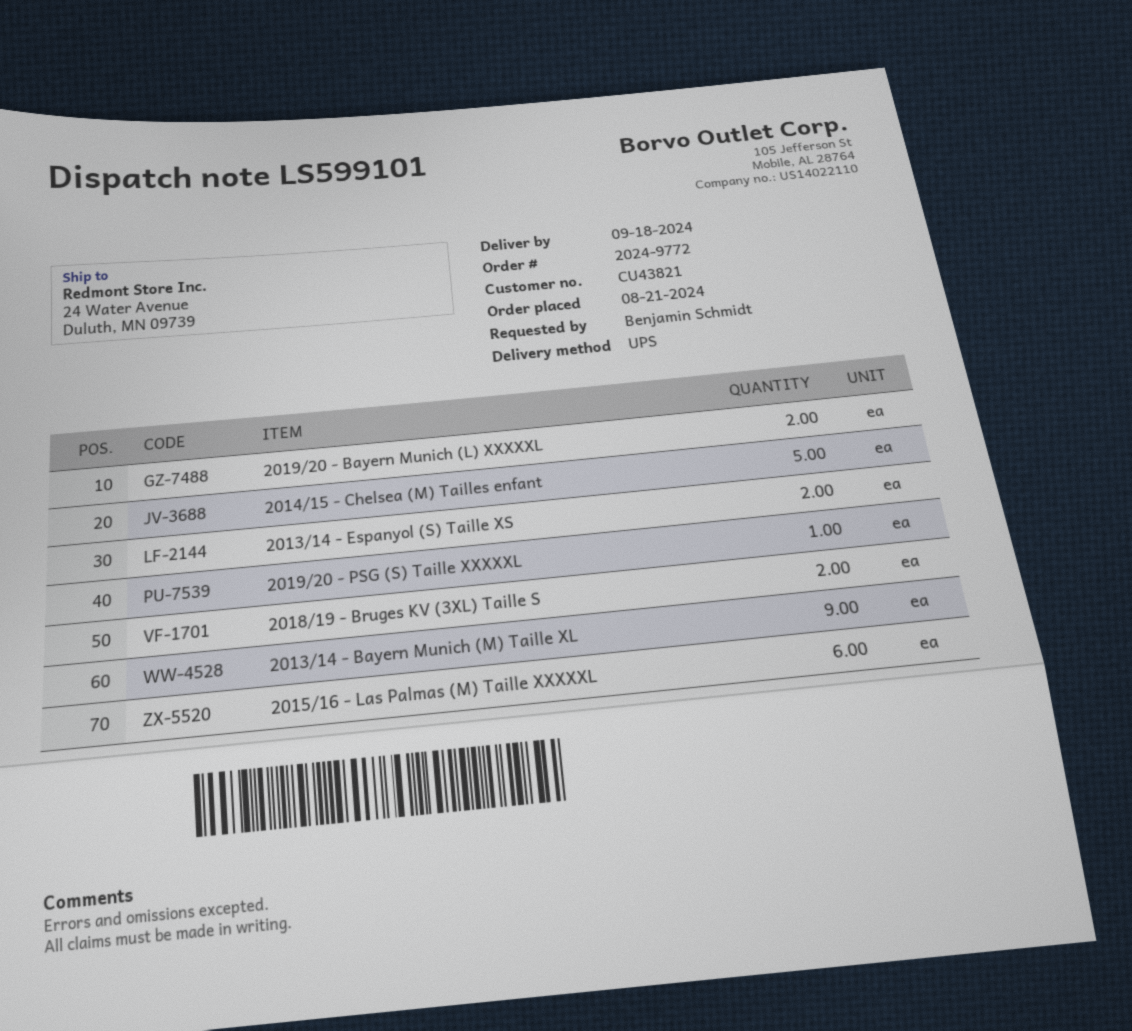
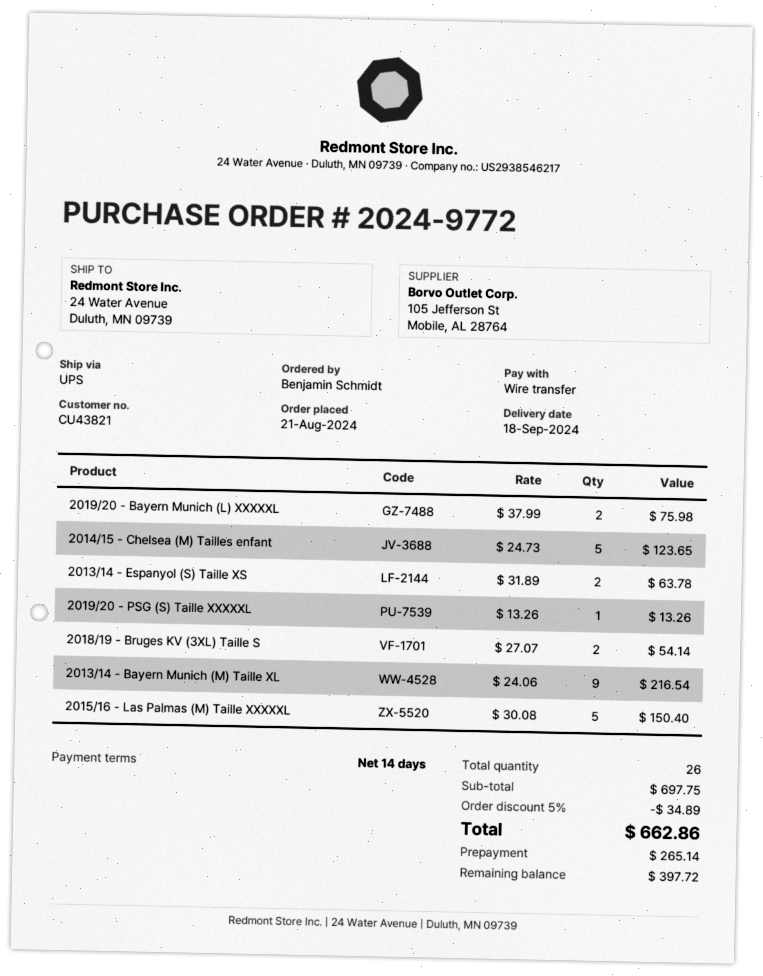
2015/16 - Las Palmas (M) Taille XXXXXL: 6 -> 5

